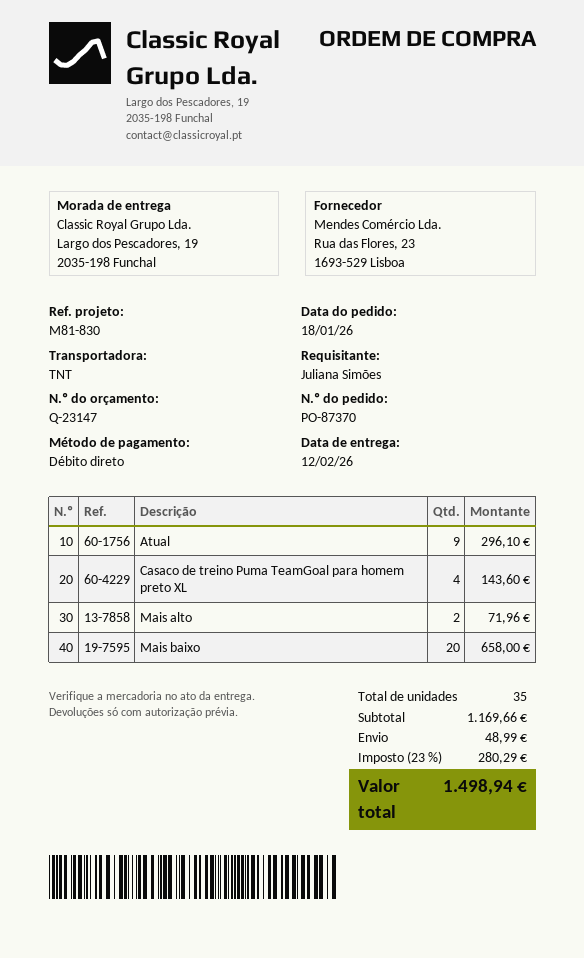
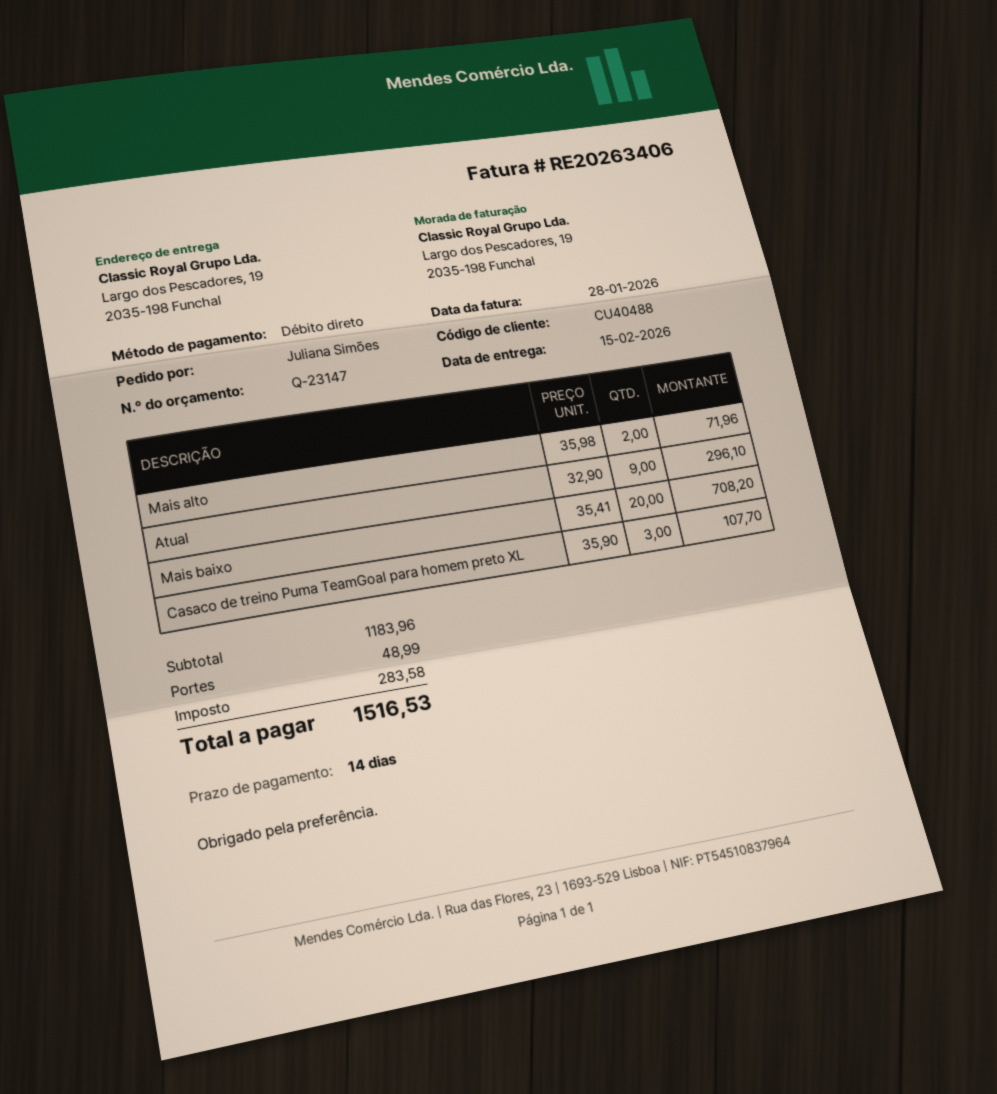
delivery date: 2026-02-12 -> 2026-02-15
Casaco de treino Puma TeamGoal para homem preto XL: 4 for 143.60 -> 3 for 107.70
Mais baixo: 20 for 658.00 -> 20 for 708.20
subtotal: 1169.66 -> 1183.96
tax: 280.29 -> 283.58
total: 1498.94 -> 1516.53

